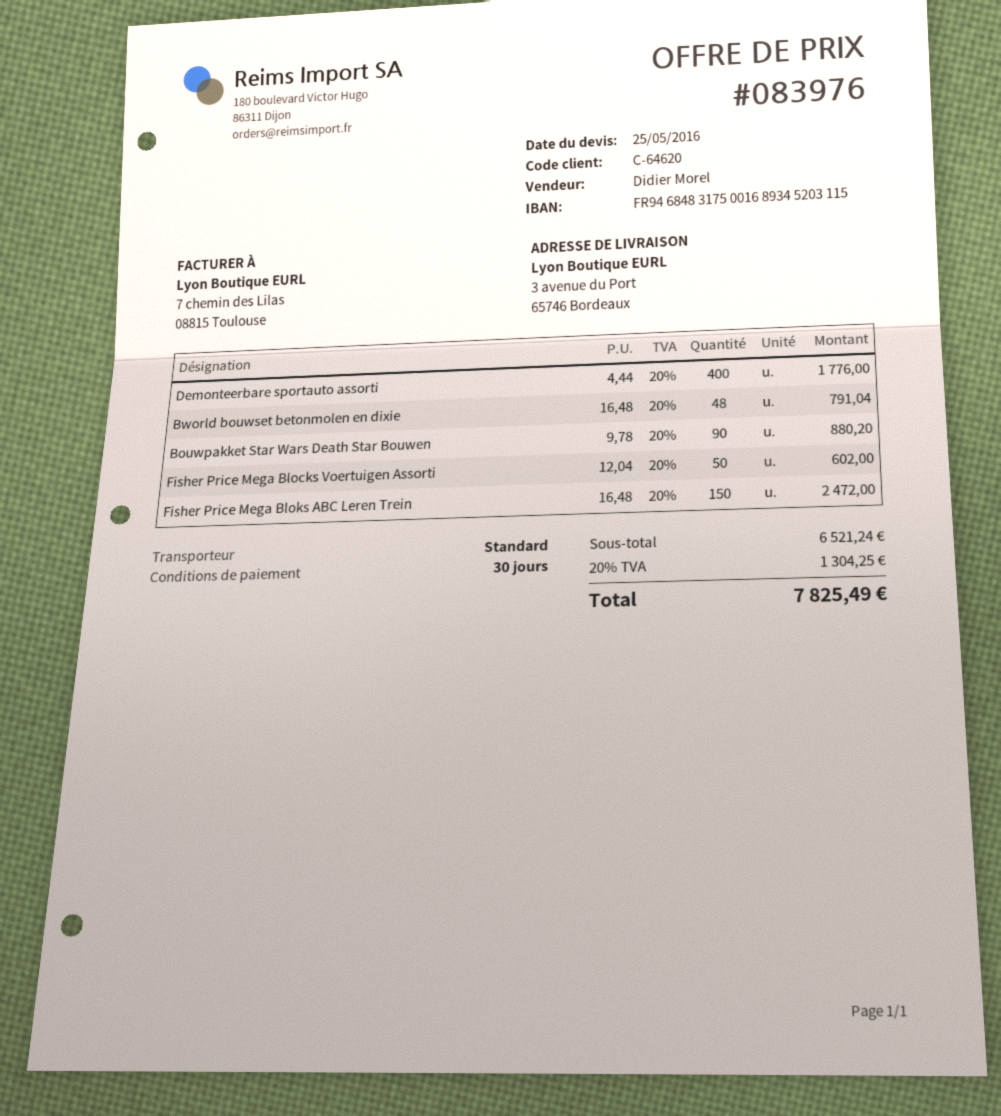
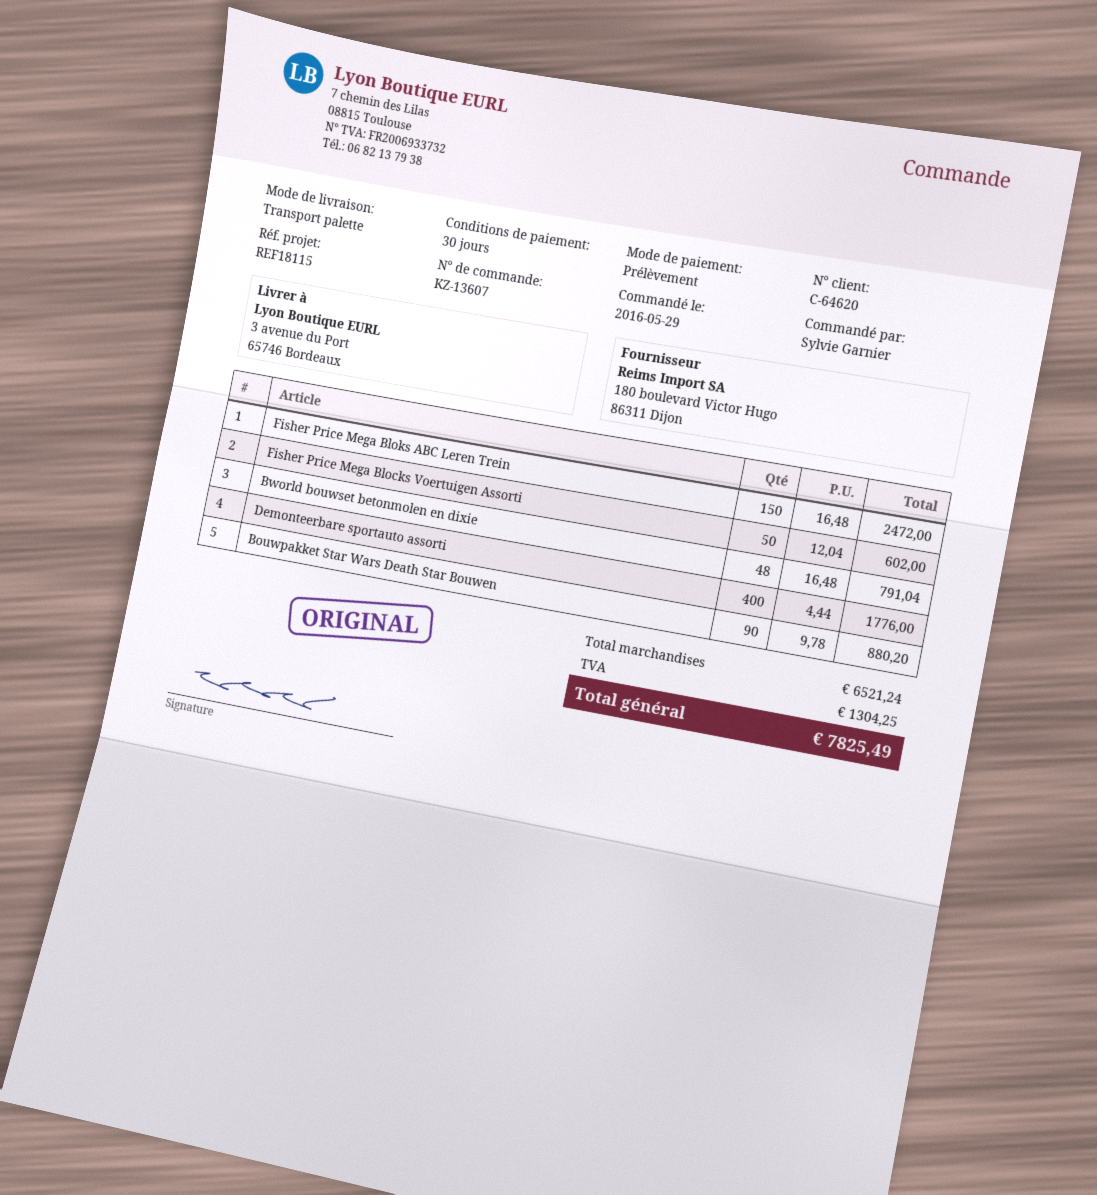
shipping method: standard -> pallet freight

